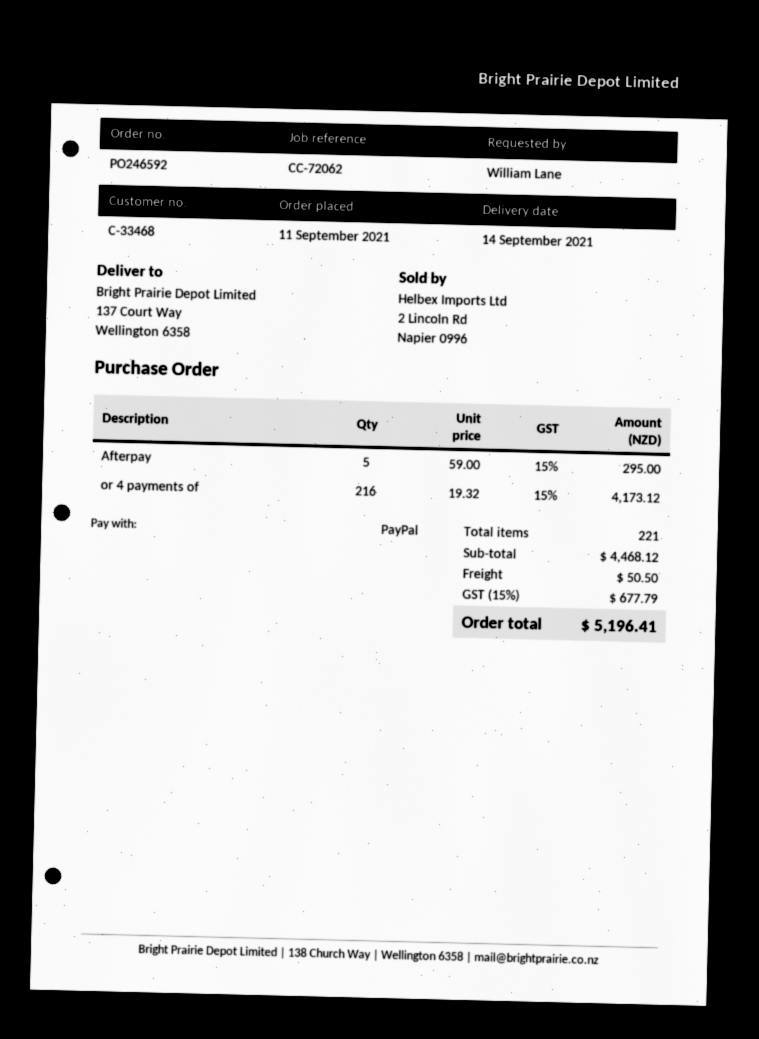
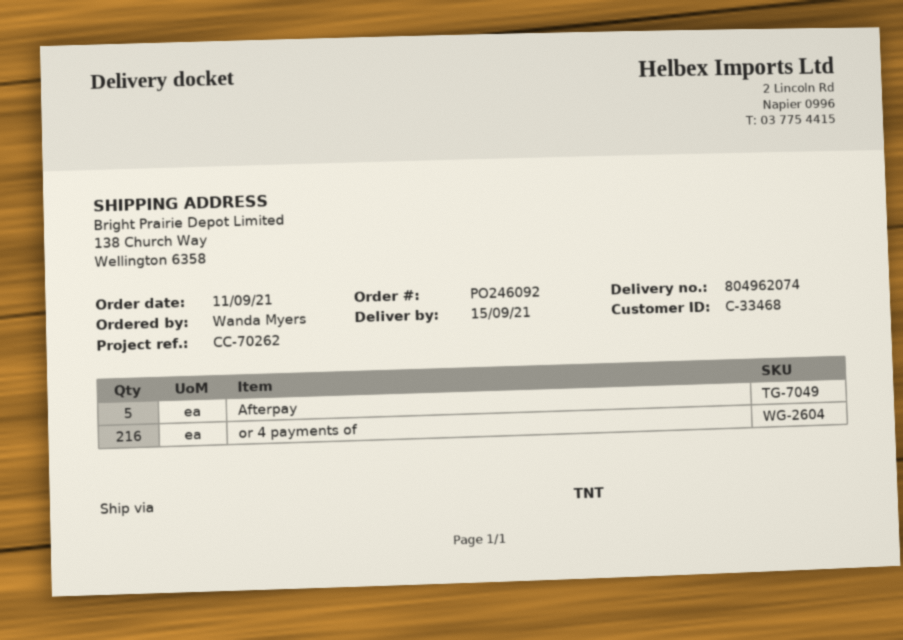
order number: PO246592 -> PO246092
delivery date: 2021-09-14 -> 2021-09-15
reference: CC-72062 -> CC-70262
ordered by: William Lane -> Wanda Myers
ship to: 137 Court Way, Wellington 6358 -> 138 Church Way, Wellington 6358

